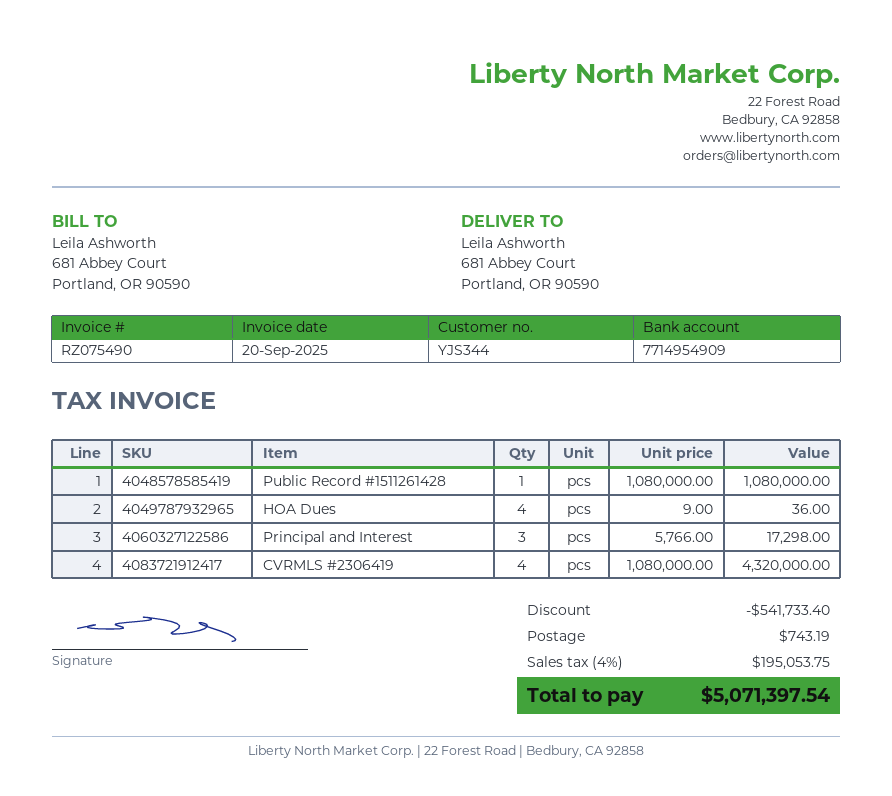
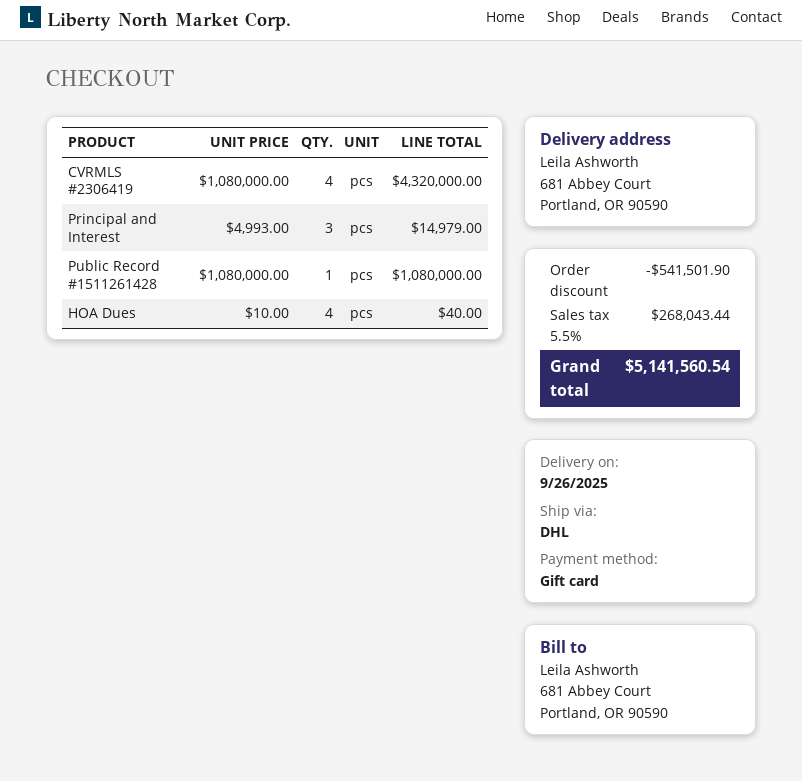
HOA Dues: 4 x 9.00 = 36.00 -> 4 x 10.00 = 40.00
Principal and Interest: 3 x 5766.00 = 17298.00 -> 3 x 4993.00 = 14979.00
discount: 541733.40 -> 541501.90
shipping: 743.19 -> none
tax: 4% = 195053.75 -> 5.5% = 268043.44
total: 5071397.54 -> 5141560.54

